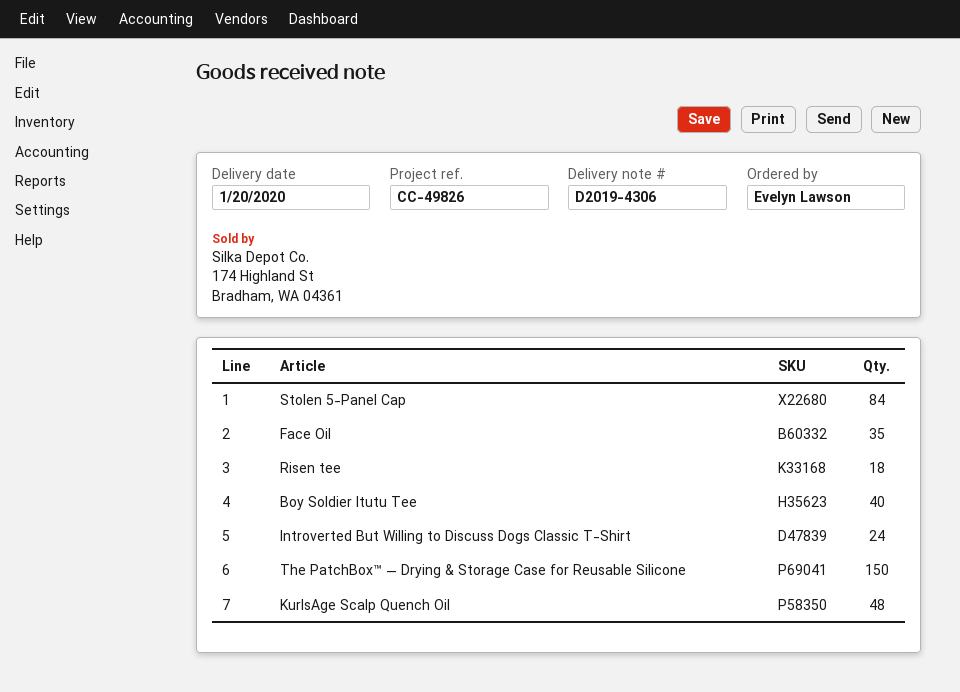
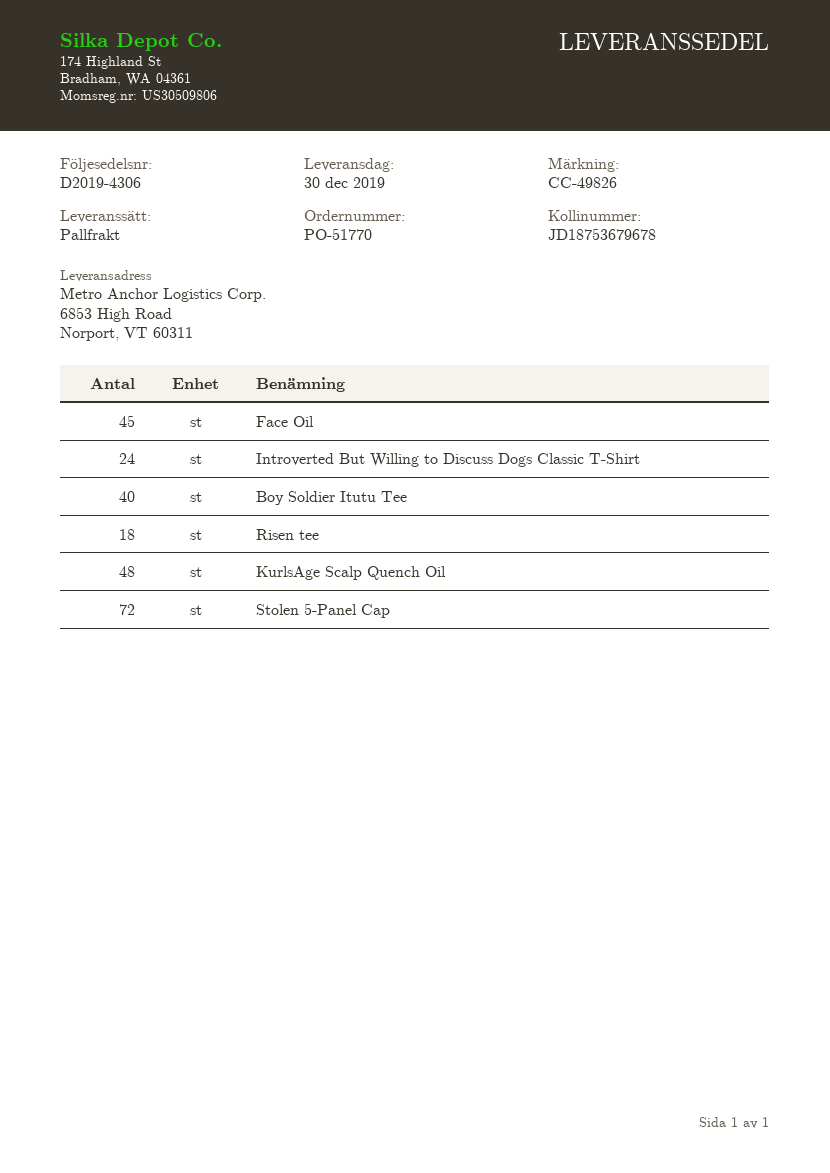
delivery date: 2020-01-20 -> 2019-12-30
Stolen 5-Panel Cap: 84 -> 72
Face Oil: 35 -> 45
The PatchBox™ — Drying & Storage Case for Reusable Silicone: 150 -> none

